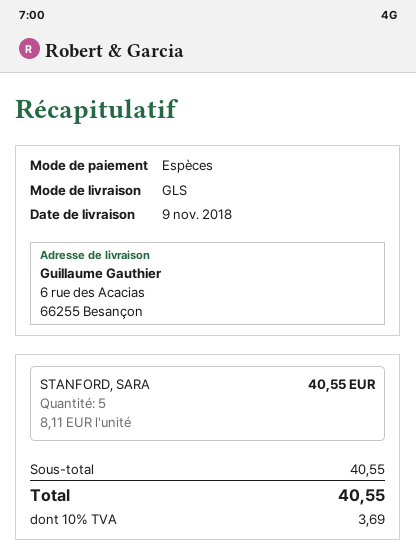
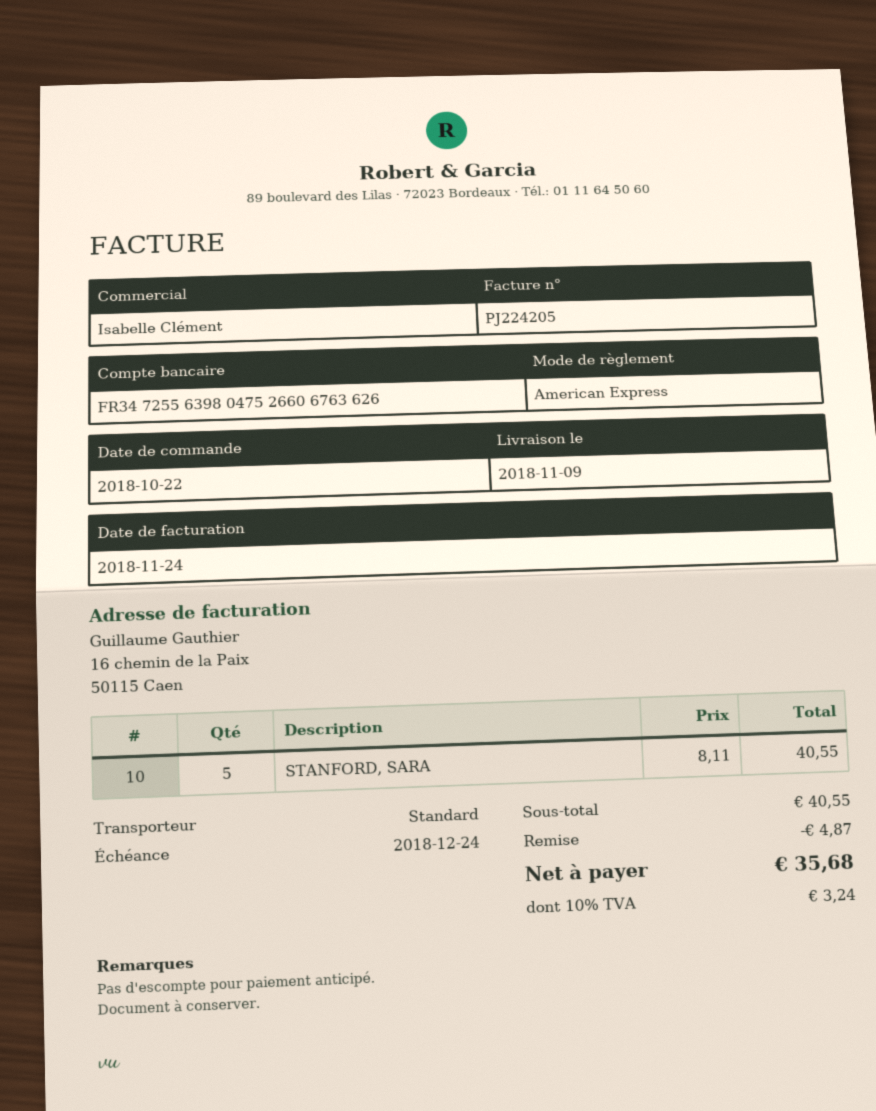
payment method: cash -> American Express
shipping method: GLS -> standard
discount: none -> 4.87
tax: 10% = 3.69 -> 10% = 3.24
total: 40.55 -> 35.68

